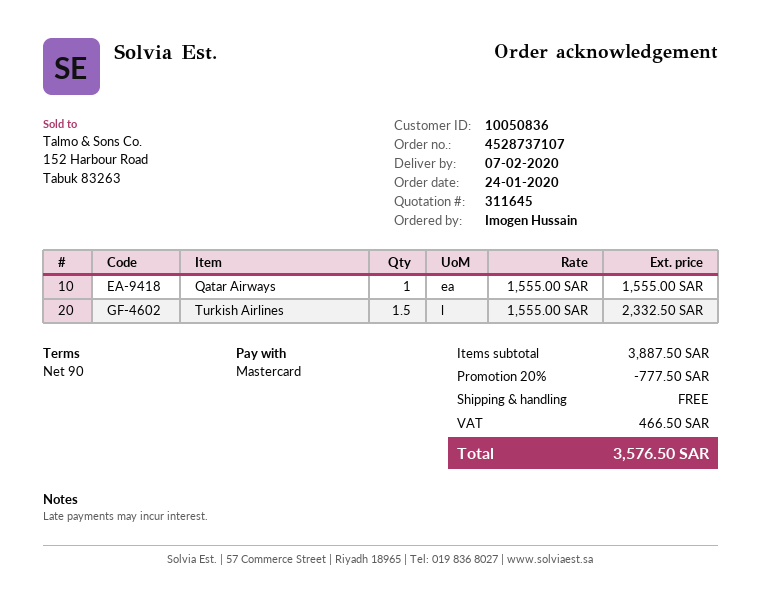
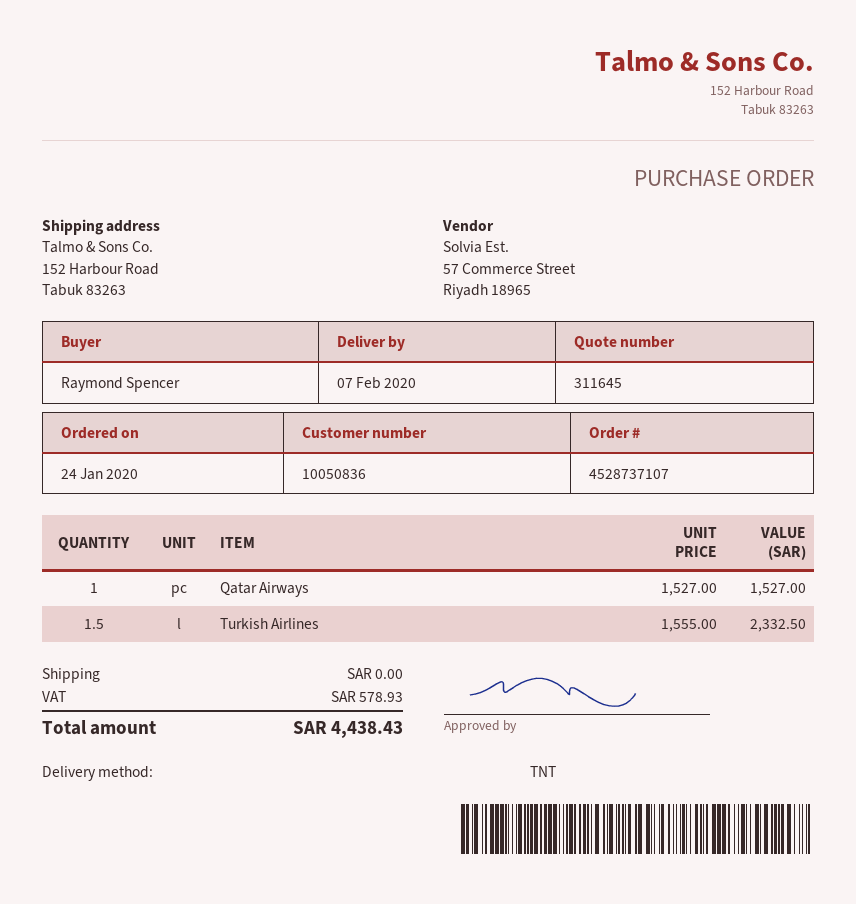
ordered by: Imogen Hussain -> Raymond Spencer
Qatar Airways: 1 x 1555.00 = 1555.00 -> 1 x 1527.00 = 1527.00
discount: 20% = 777.50 -> none
tax: 466.50 -> 578.93
total: 3576.50 -> 4438.43

